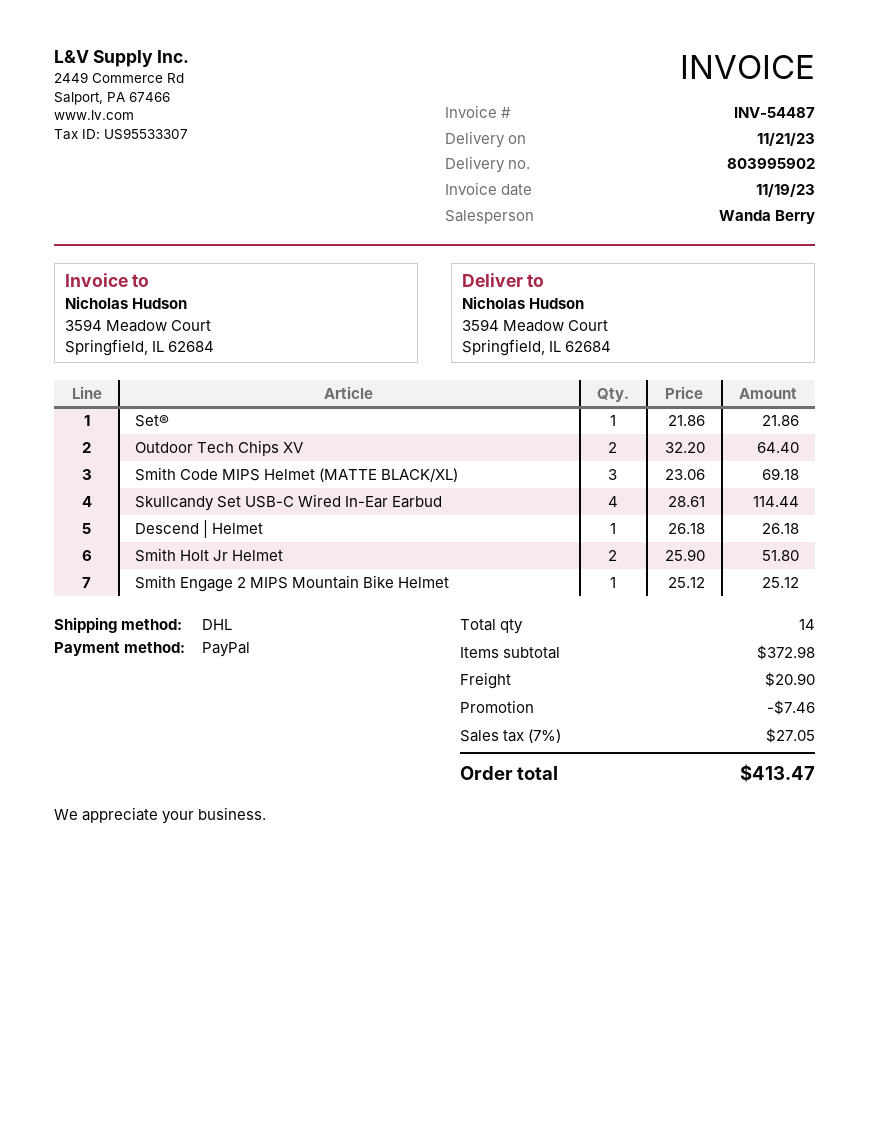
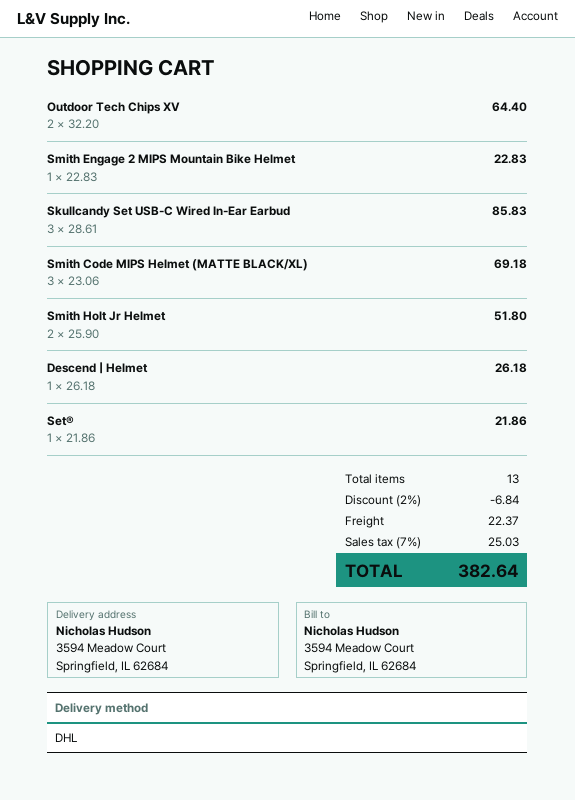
Skullcandy Set USB-C Wired In-Ear Earbud: 4 x 28.61 = 114.44 -> 3 x 28.61 = 85.83
Smith Engage 2 MIPS Mountain Bike Helmet: 1 x 25.12 = 25.12 -> 1 x 22.83 = 22.83
total quantity: 14 -> 13
discount: 7.46 -> 6.84
shipping: 20.90 -> 22.37
tax: 7% = 27.05 -> 7% = 25.03
total: 413.47 -> 382.64

